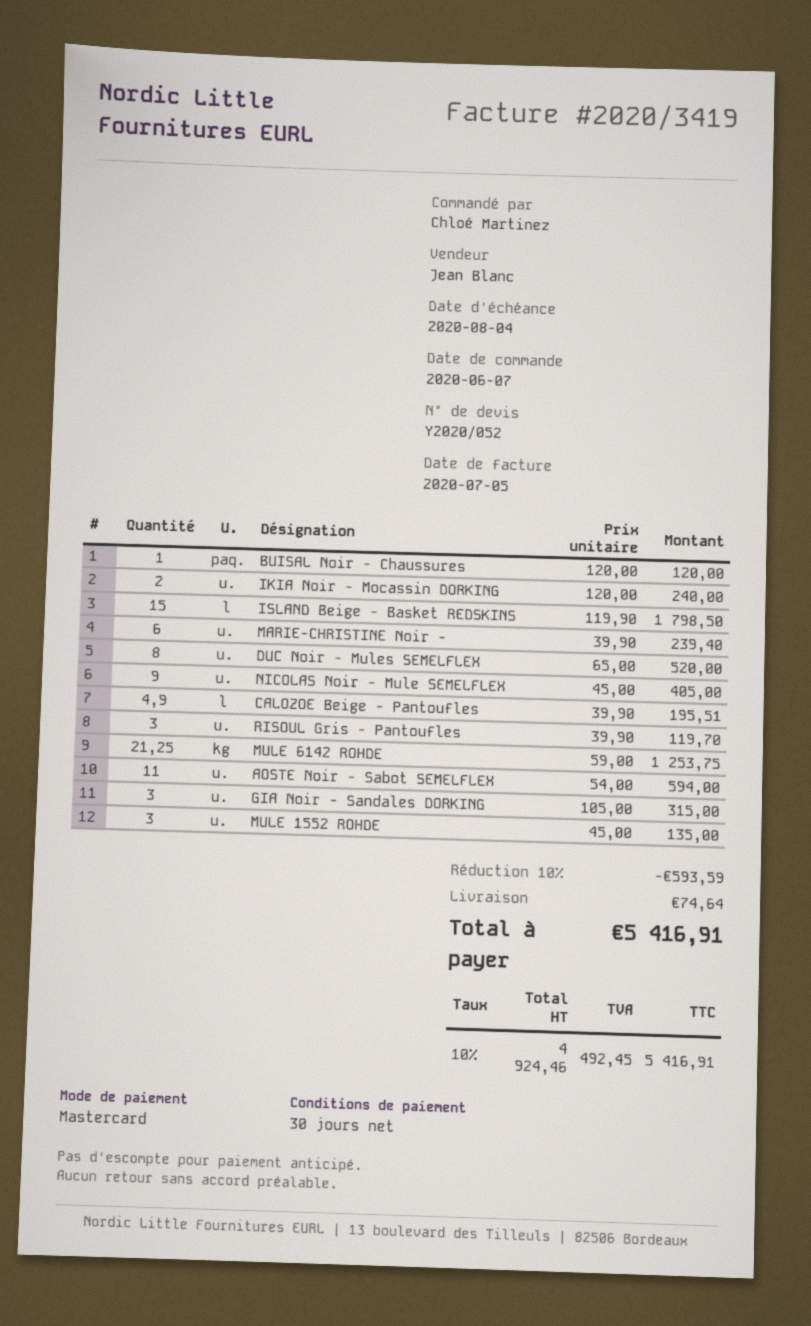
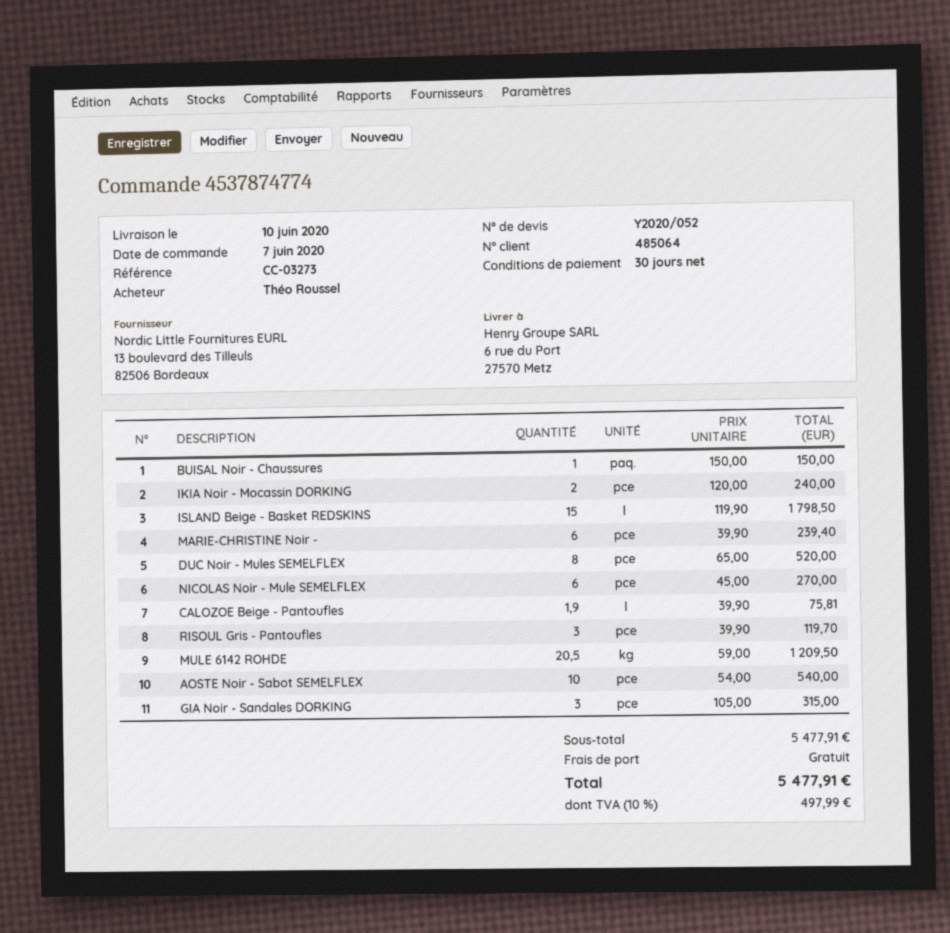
ordered by: Chloé Martinez -> Théo Roussel
BUISAL Noir - Chaussures: 1 x 120.00 = 120.00 -> 1 x 150.00 = 150.00
NICOLAS Noir - Mule SEMELFLEX: 9 x 45.00 = 405.00 -> 6 x 45.00 = 270.00
CALOZOE Beige - Pantoufles: 4.9 x 39.90 = 195.51 -> 1.9 x 39.90 = 75.81
MULE 6142 ROHDE: 21.25 x 59.00 = 1253.75 -> 20.5 x 59.00 = 1209.50
AOSTE Noir - Sabot SEMELFLEX: 11 x 54.00 = 594.00 -> 10 x 54.00 = 540.00
MULE 1552 ROHDE: 3 x 45.00 = 135.00 -> none
discount: 10% = 593.59 -> none
shipping: 74.64 -> 0.00
tax: 10% = 492.45 -> 10% = 497.99
total: 5416.91 -> 5477.91

